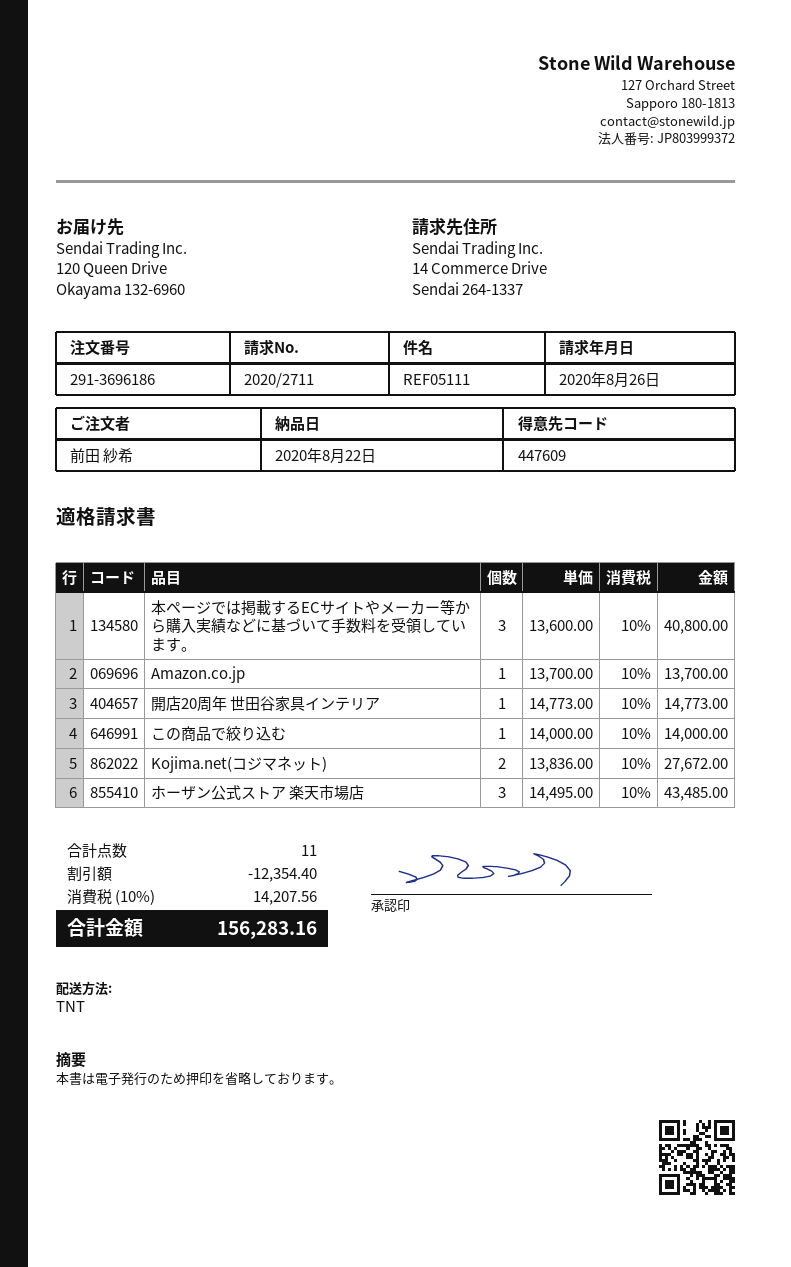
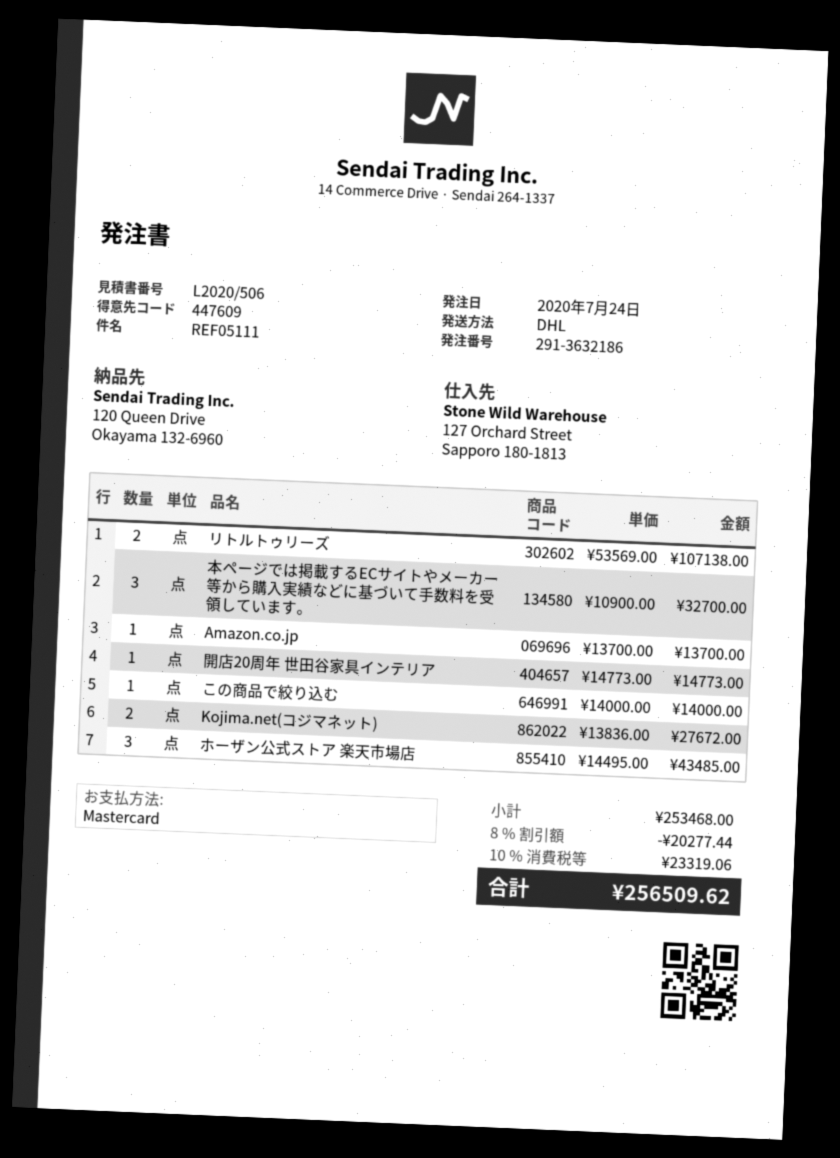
order number: 291-3696186 -> 291-3632186
shipping method: TNT -> DHL
本ページでは掲載するECサイトやメーカー等から購入実績などに基づいて手数料を受領しています。: 3 x 13600.00 = 40800.00 -> 3 x 10900.00 = 32700.00
リトルトゥリーズ: none -> 2 x 53569.00 = 107138.00
discount: 12354.40 -> 20277.44
tax: 10% = 14207.56 -> 10% = 23319.06
total: 156283.16 -> 256509.62

